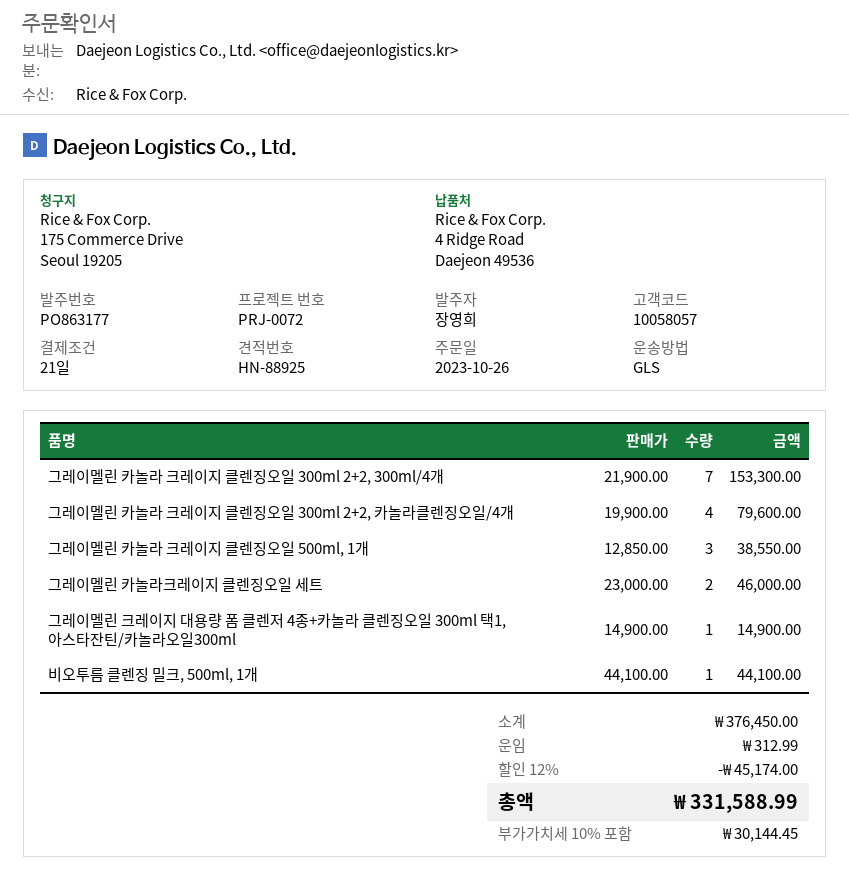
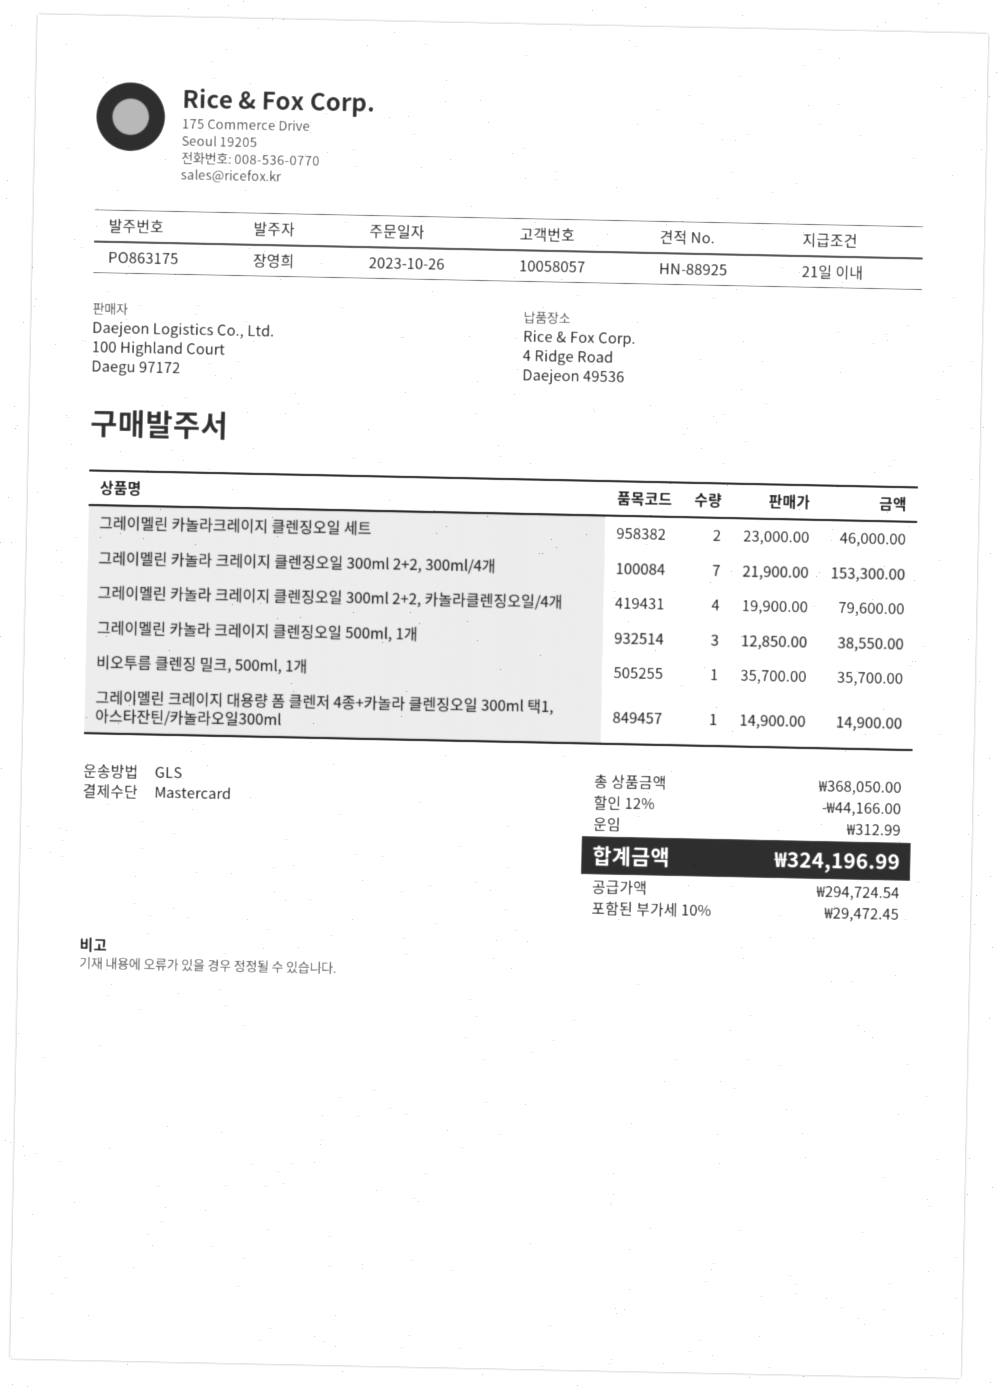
order number: PO863177 -> PO863175
비오투름 클렌징 밀크, 500ml, 1개: 1 x 44100.00 = 44100.00 -> 1 x 35700.00 = 35700.00
subtotal: 376450.00 -> 368050.00
discount: 12% = 45174.00 -> 12% = 44166.00
tax: 10% = 30144.45 -> 10% = 29472.45
total: 331588.99 -> 324196.99

